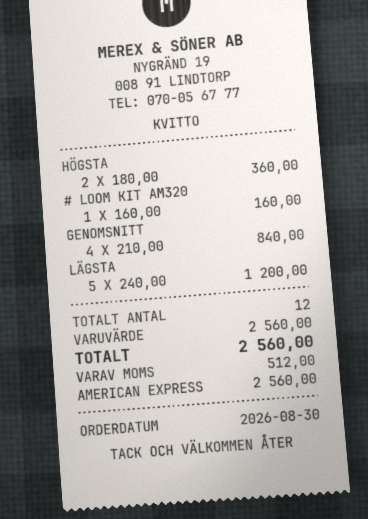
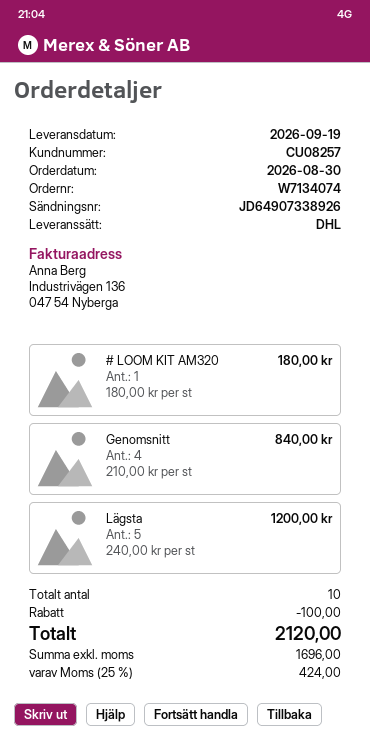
HÖGSTA: 2 x 180.00 = 360.00 -> none
# LOOM KIT AM320: 1 x 160.00 = 160.00 -> 1 x 180.00 = 180.00
total quantity: 12 -> 10
discount: none -> 100.00
tax: 512.00 -> 424.00
total: 2560.00 -> 2120.00

